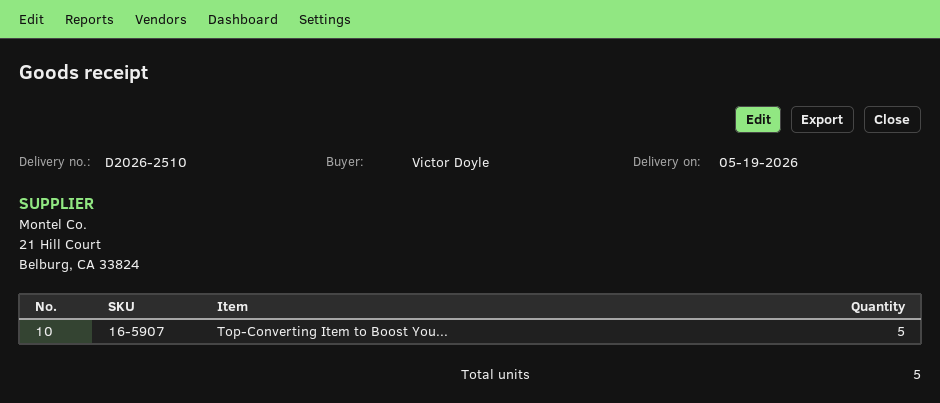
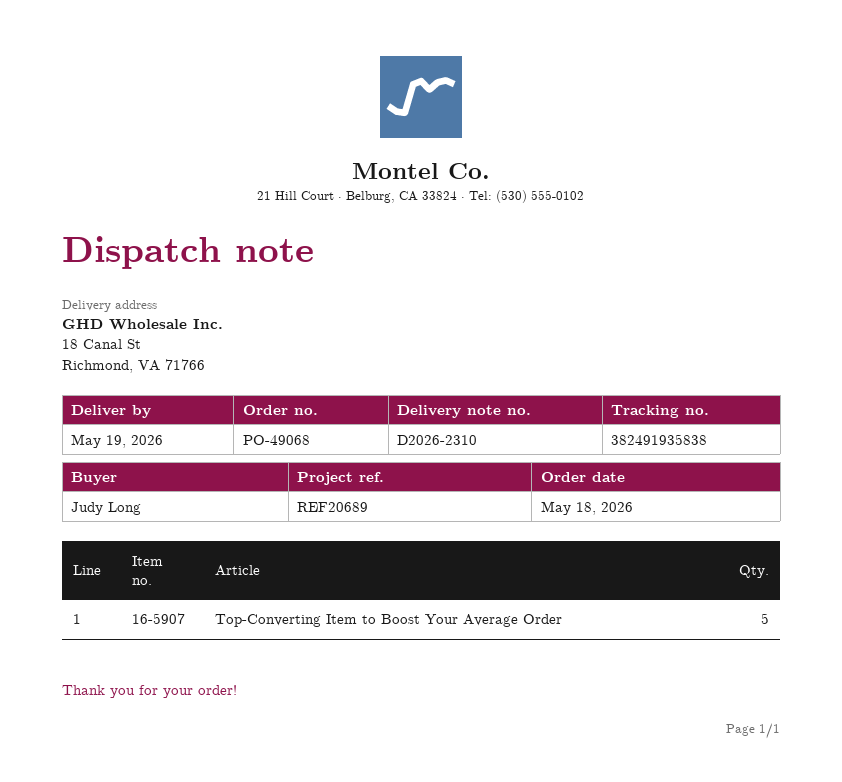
delivery note number: D2026-2510 -> D2026-2310
ordered by: Victor Doyle -> Judy Long

